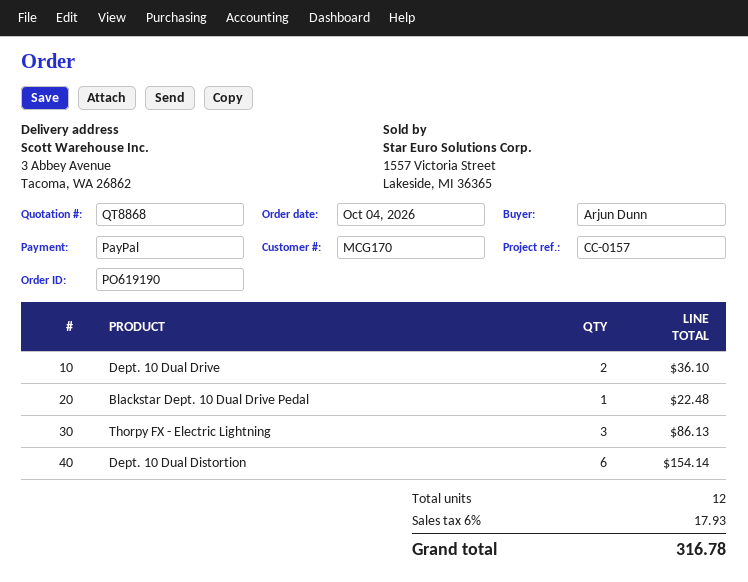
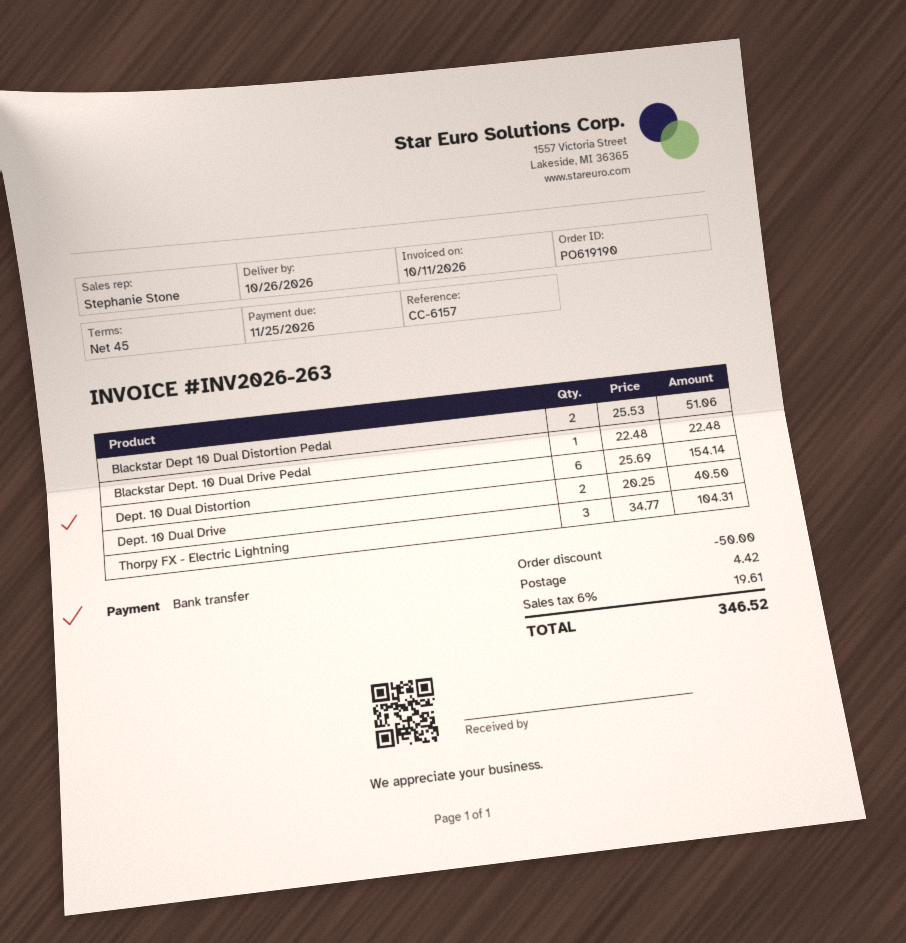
reference: CC-0157 -> CC-6157
payment method: PayPal -> bank transfer
Dept. 10 Dual Drive: 2 for 36.10 -> 2 for 40.50
Thorpy FX - Electric Lightning: 3 for 86.13 -> 3 for 104.31
Blackstar Dept 10 Dual Distortion Pedal: none -> 2 for 51.06
discount: none -> 50.00
shipping: none -> 4.42
tax: 6% = 17.93 -> 6% = 19.61
total: 316.78 -> 346.52

